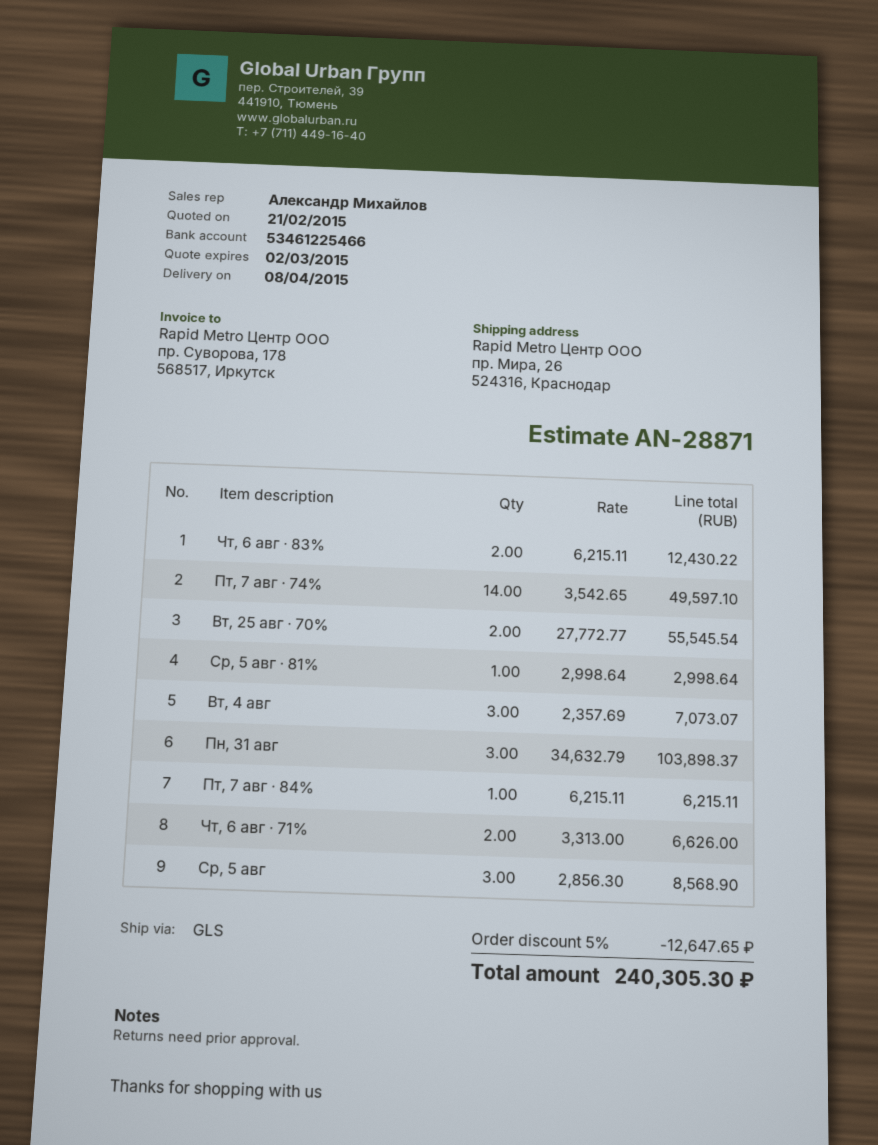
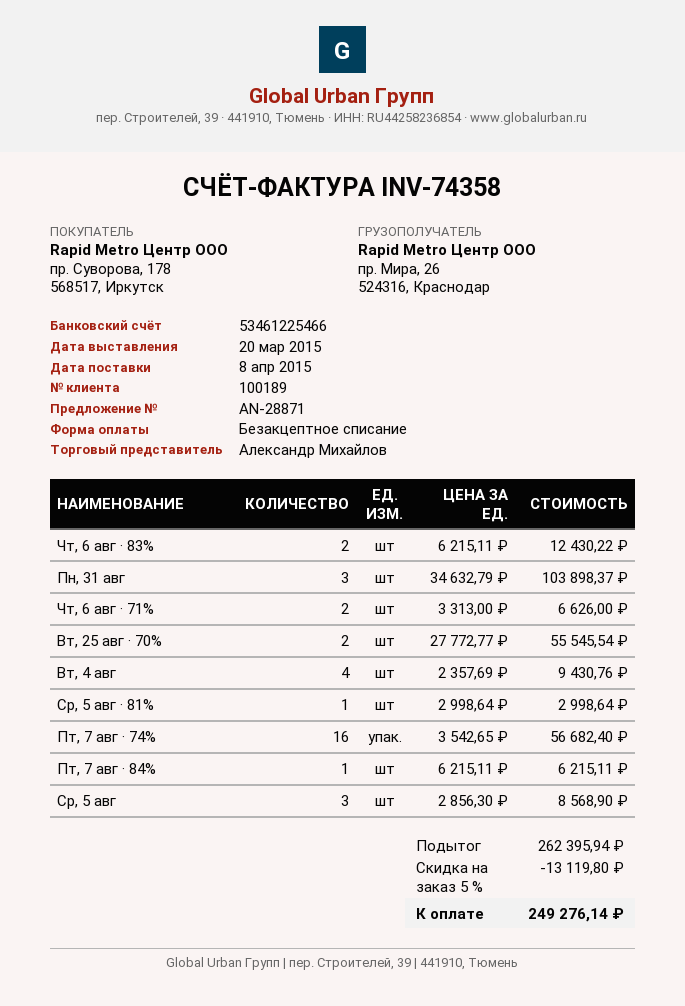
Пт, 7 авг · 74%: 14 x 3542.65 = 49597.10 -> 16 x 3542.65 = 56682.40
Вт, 4 авг: 3 x 2357.69 = 7073.07 -> 4 x 2357.69 = 9430.76
discount: 5% = 12647.65 -> 5% = 13119.80
total: 240305.30 -> 249276.14

